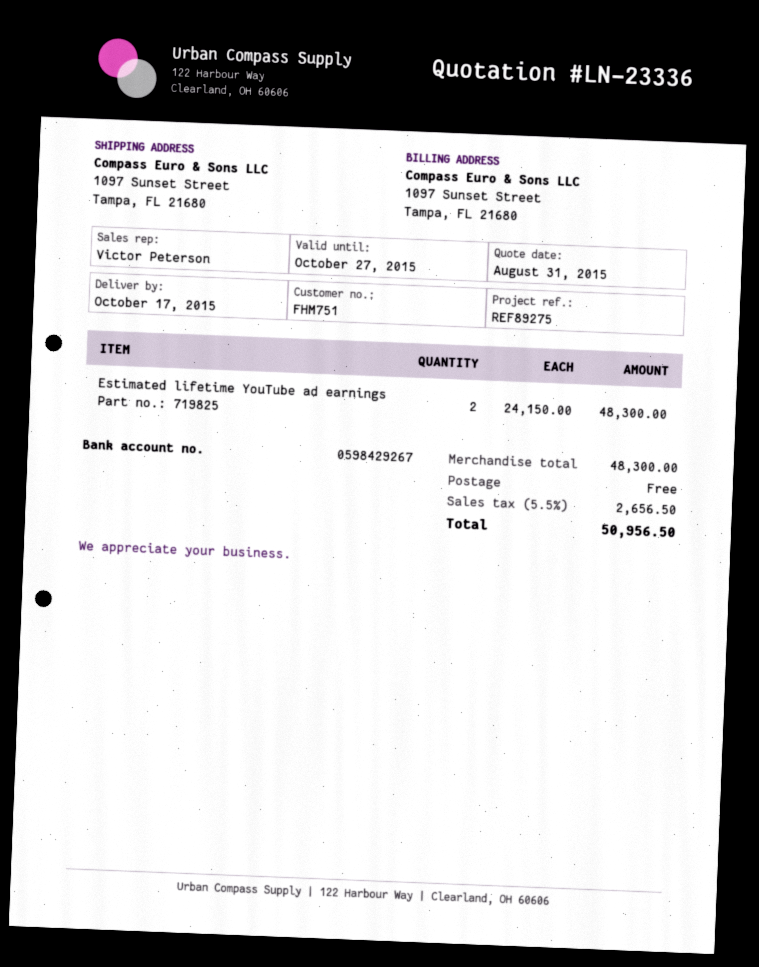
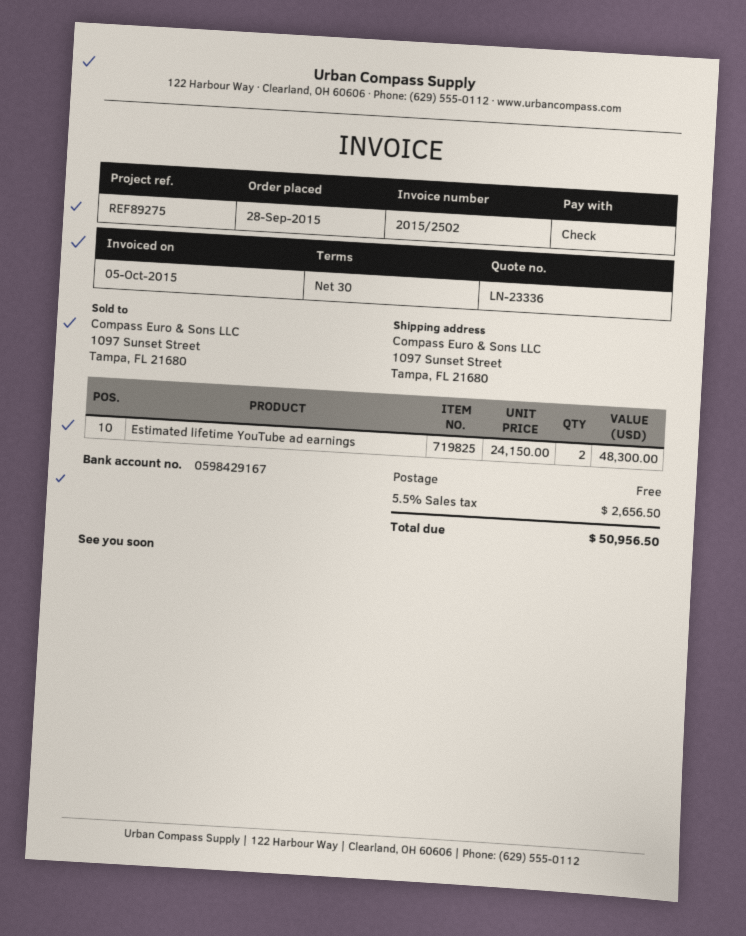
bank account: 0598429267 -> 0598429167

